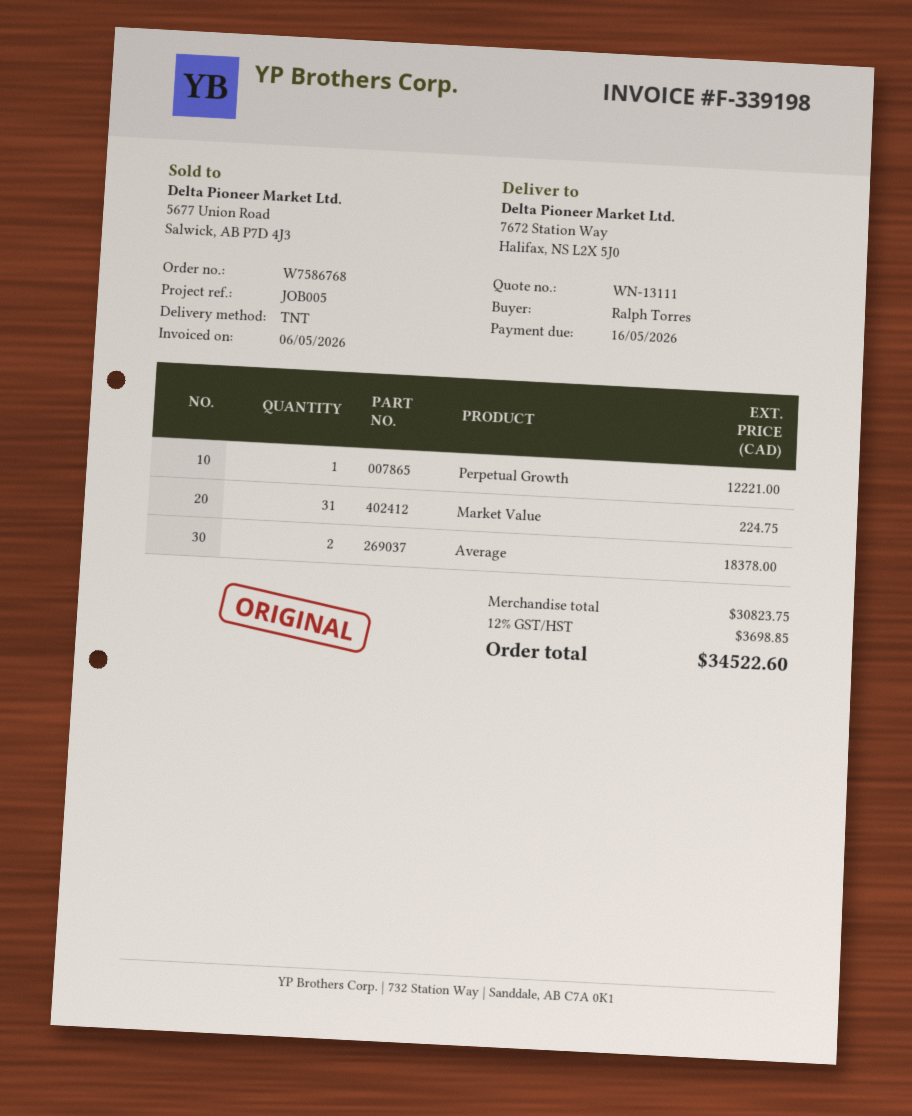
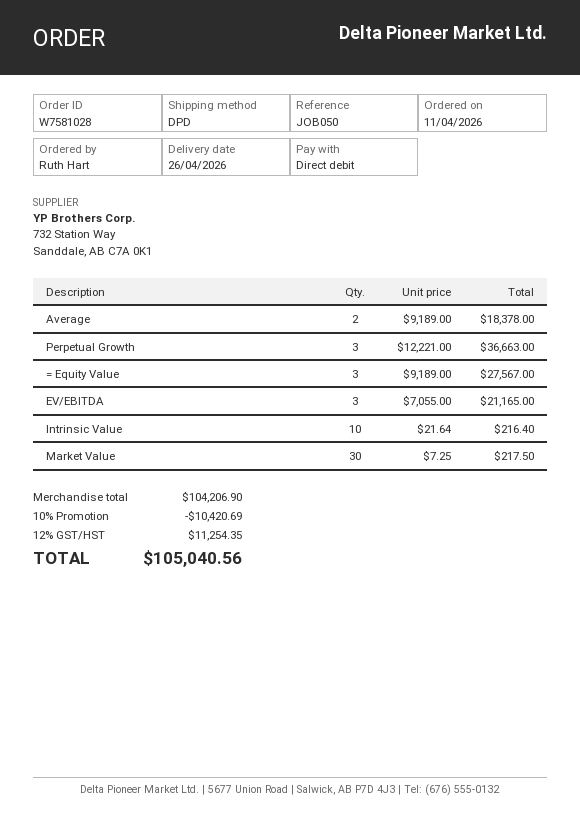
order number: W7586768 -> W7581028
reference: JOB005 -> JOB050
ordered by: Ralph Torres -> Ruth Hart
shipping method: TNT -> DPD
Perpetual Growth: 1 for 12221.00 -> 3 for 36663.00
Market Value: 31 for 224.75 -> 30 for 217.50
= Equity Value: none -> 3 for 27567.00
EV/EBITDA: none -> 3 for 21165.00
Intrinsic Value: none -> 10 for 216.40
subtotal: 30823.75 -> 104206.90
discount: none -> 10% = 10420.69
tax: 12% = 3698.85 -> 12% = 11254.35
total: 34522.60 -> 105040.56

